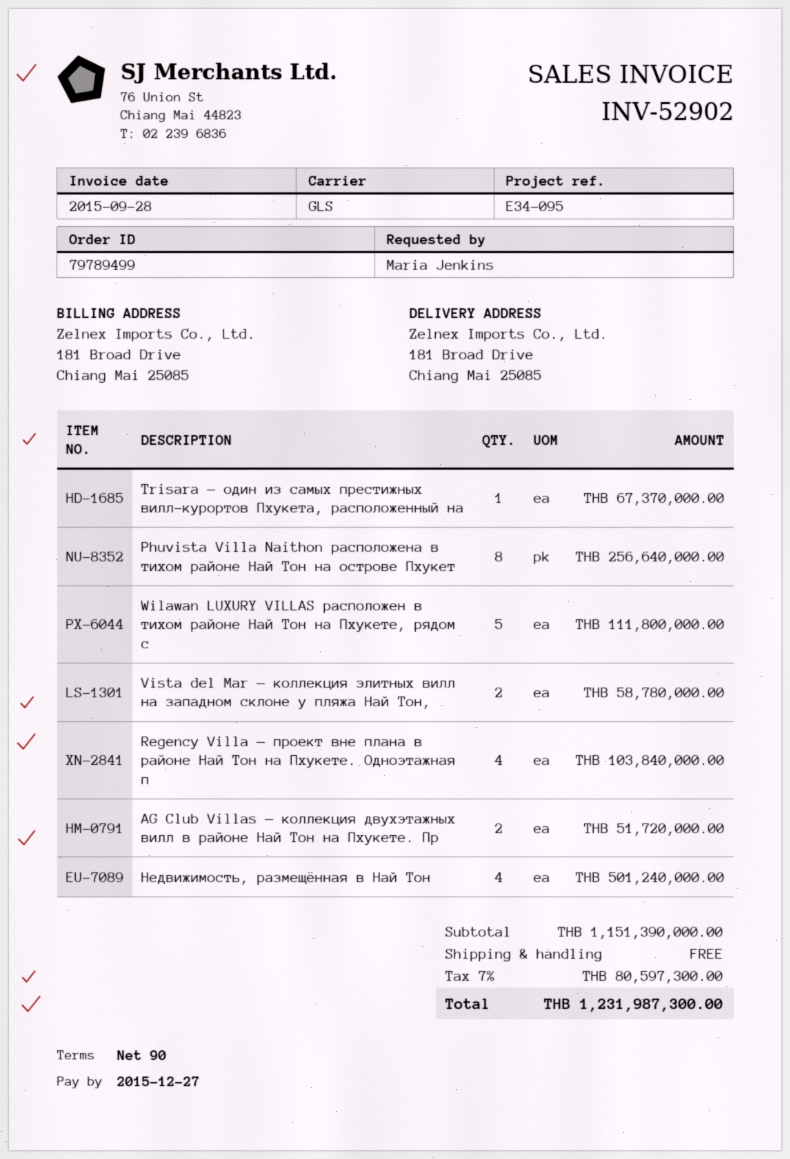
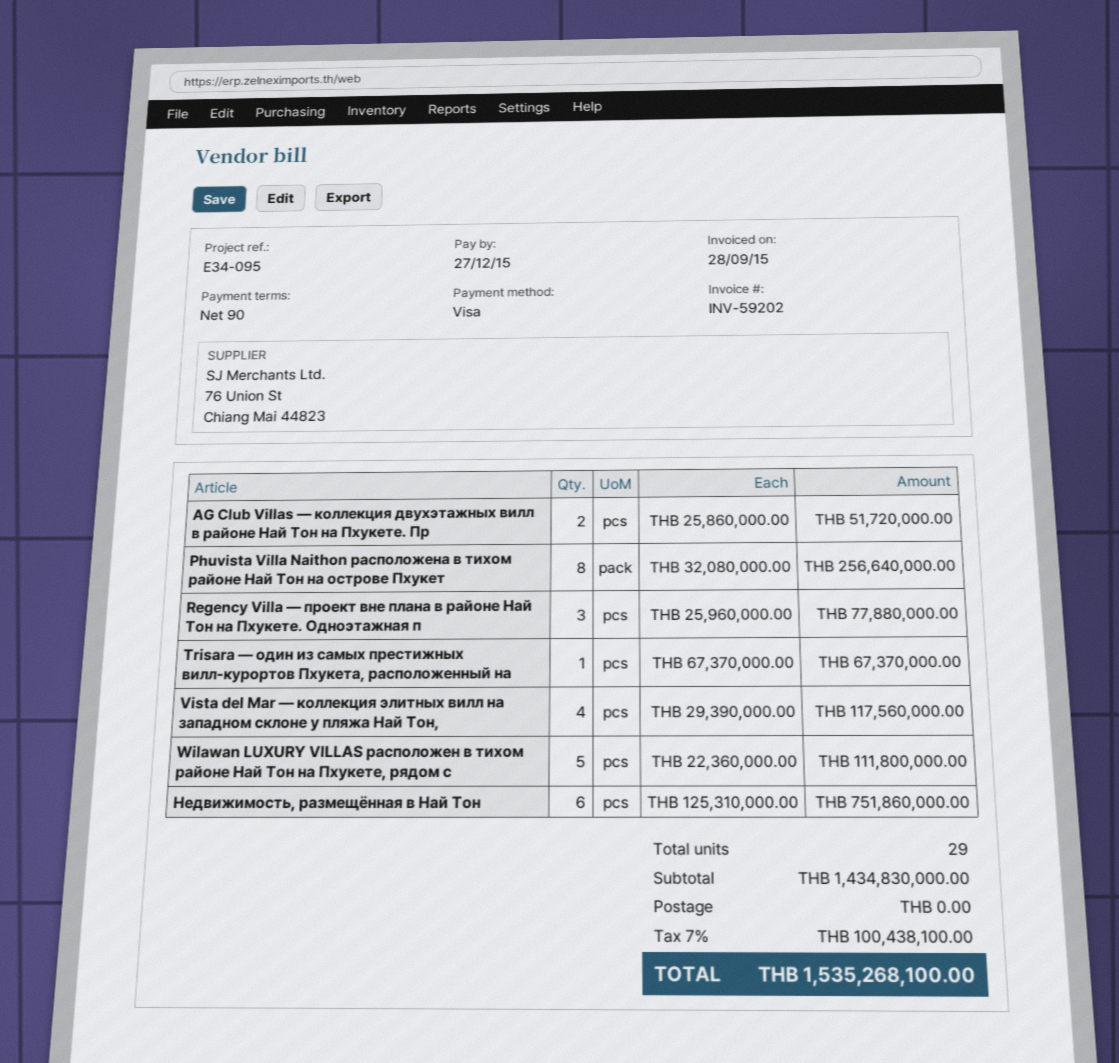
invoice number: INV-52902 -> INV-59202
Vista del Mar — коллекция элитных вилл на западном склоне у пляжа Най Тон,: 2 for 58780000.00 -> 4 for 117560000.00
Regency Villa — проект вне плана в районе Най Тон на Пхукете. Одноэтажная п: 4 for 103840000.00 -> 3 for 77880000.00
Недвижимость, размещённая в Най Тон: 4 for 501240000.00 -> 6 for 751860000.00
subtotal: 1151390000.00 -> 1434830000.00
tax: 7% = 80597300.00 -> 7% = 100438100.00
total: 1231987300.00 -> 1535268100.00

